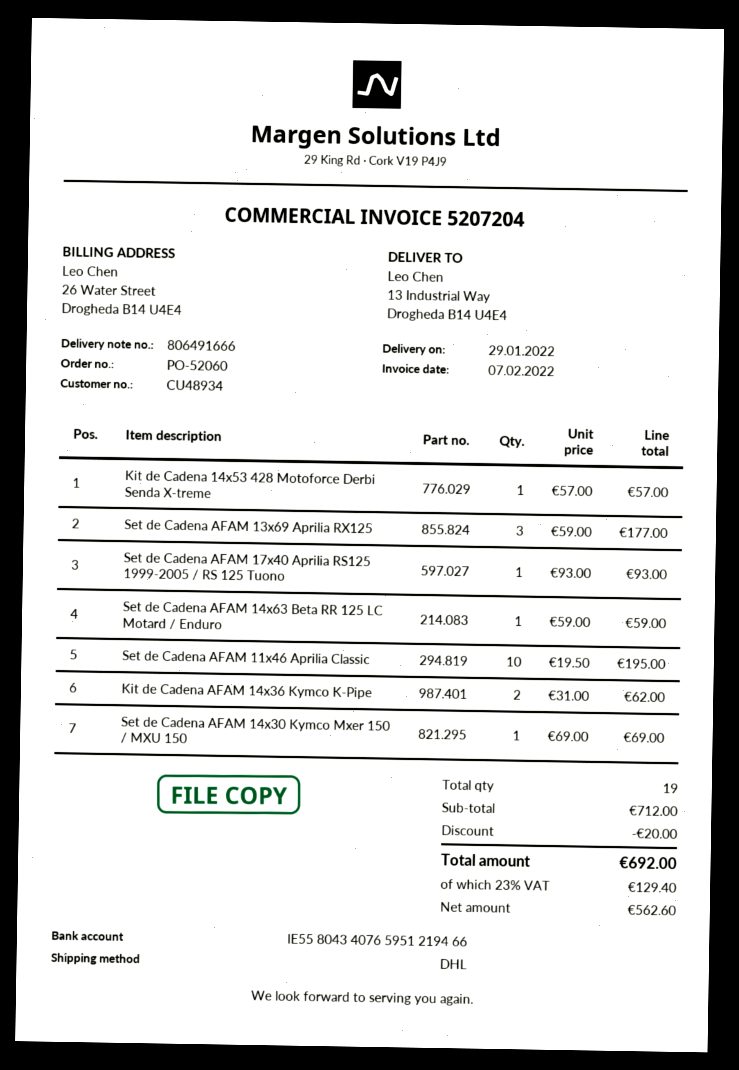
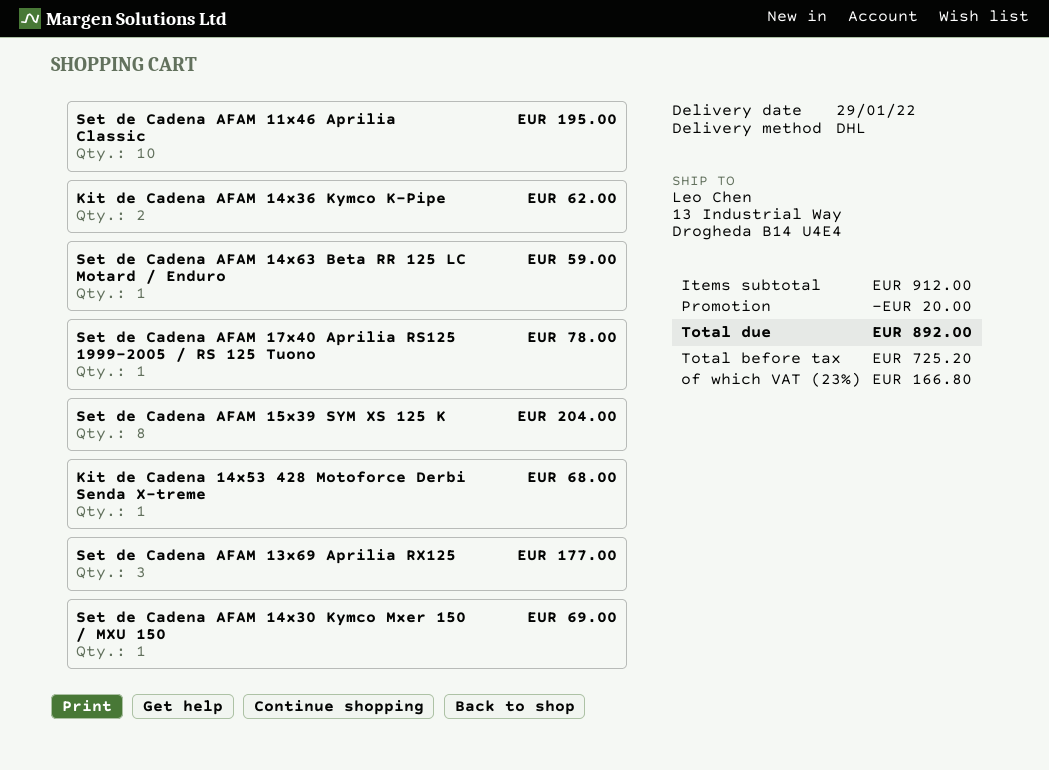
Kit de Cadena 14x53 428 Motoforce Derbi Senda X-treme: 1 for 57.00 -> 1 for 68.00
Set de Cadena AFAM 17x40 Aprilia RS125 1999-2005 / RS 125 Tuono: 1 for 93.00 -> 1 for 78.00
Set de Cadena AFAM 15x39 SYM XS 125 K: none -> 8 for 204.00
subtotal: 712.00 -> 912.00
net: 562.60 -> 725.20
tax: 23% = 129.40 -> 23% = 166.80
total: 692.00 -> 892.00

